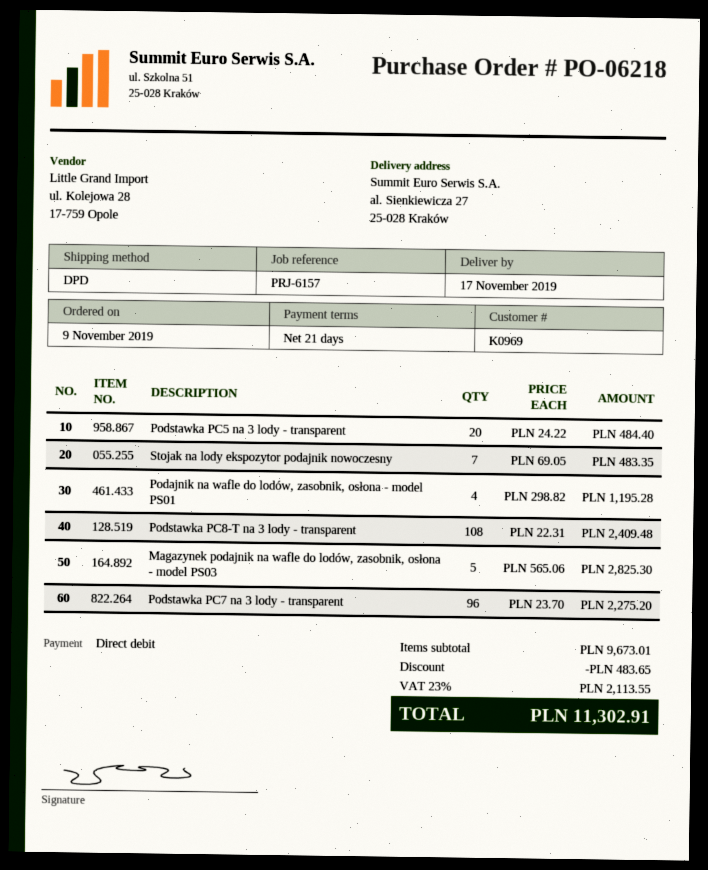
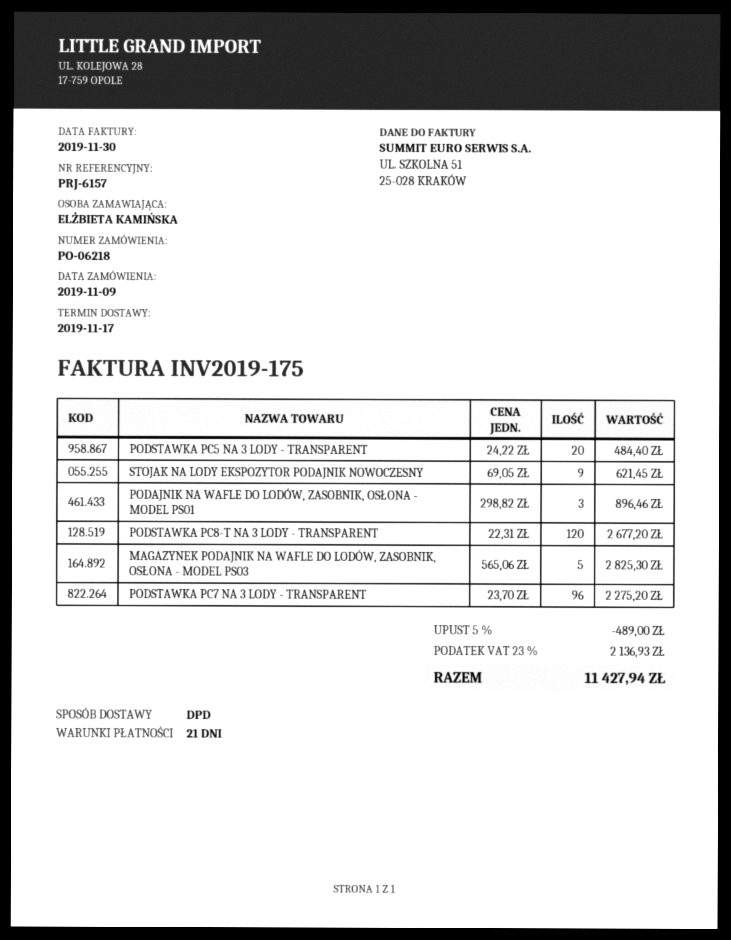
Stojak na lody ekspozytor podajnik nowoczesny: 7 x 69.05 = 483.35 -> 9 x 69.05 = 621.45
Podajnik na wafle do lodów, zasobnik, osłona - model PS01: 4 x 298.82 = 1195.28 -> 3 x 298.82 = 896.46
Podstawka PC8-T na 3 lody - transparent: 108 x 22.31 = 2409.48 -> 120 x 22.31 = 2677.20
discount: 483.65 -> 489.00
tax: 23% = 2113.55 -> 23% = 2136.93
total: 11302.91 -> 11427.94

